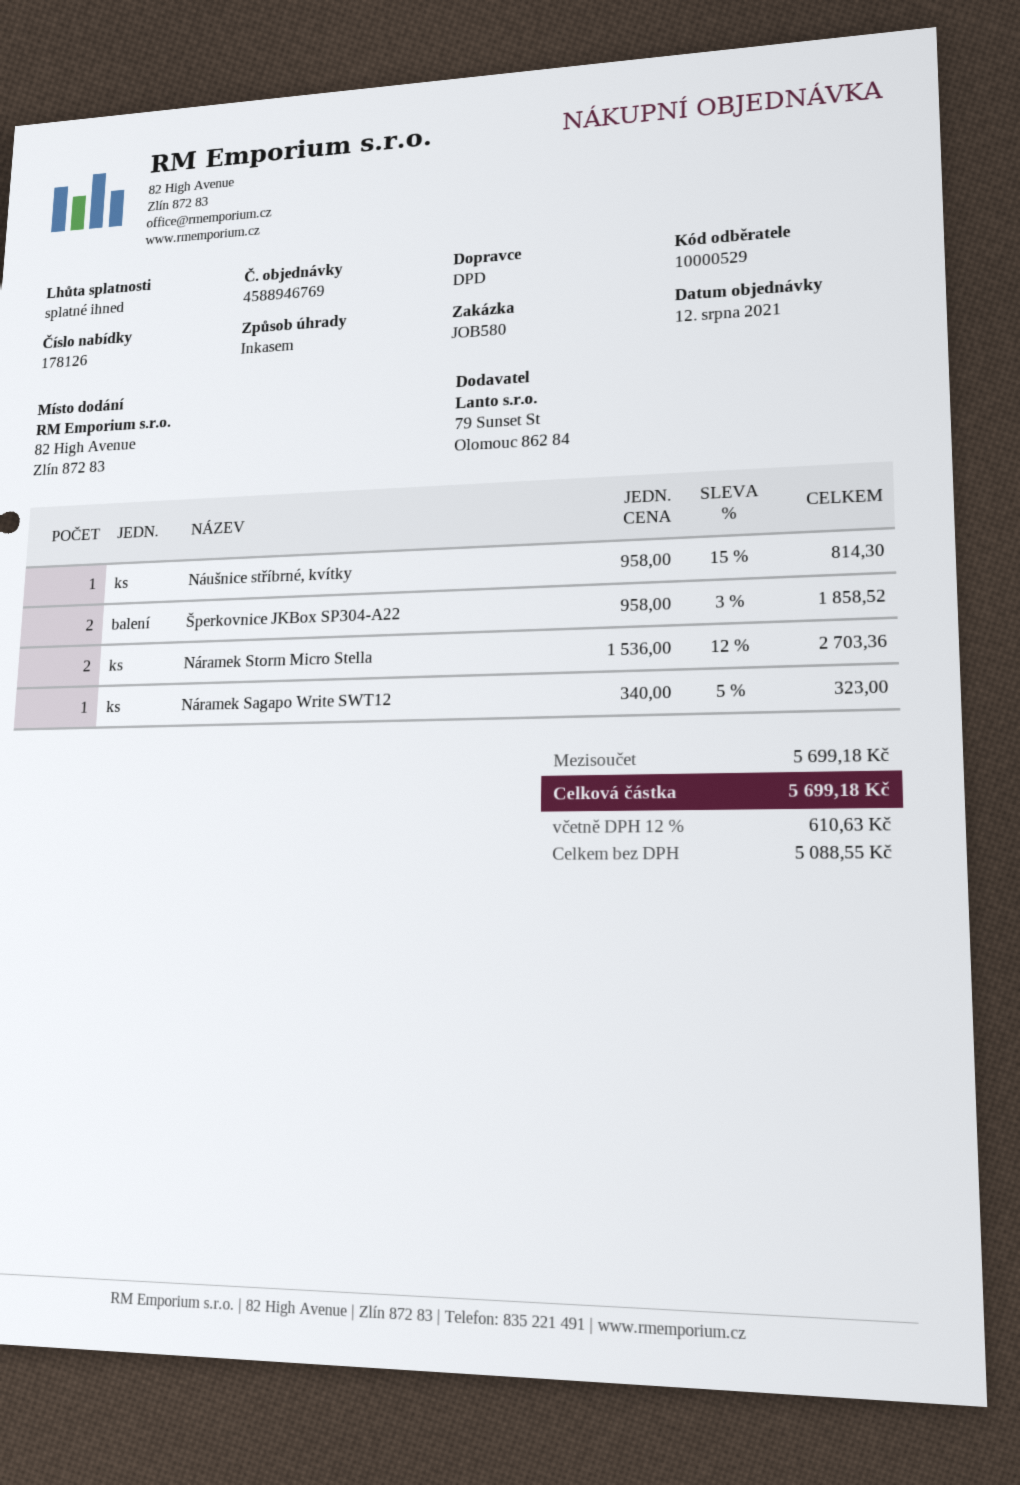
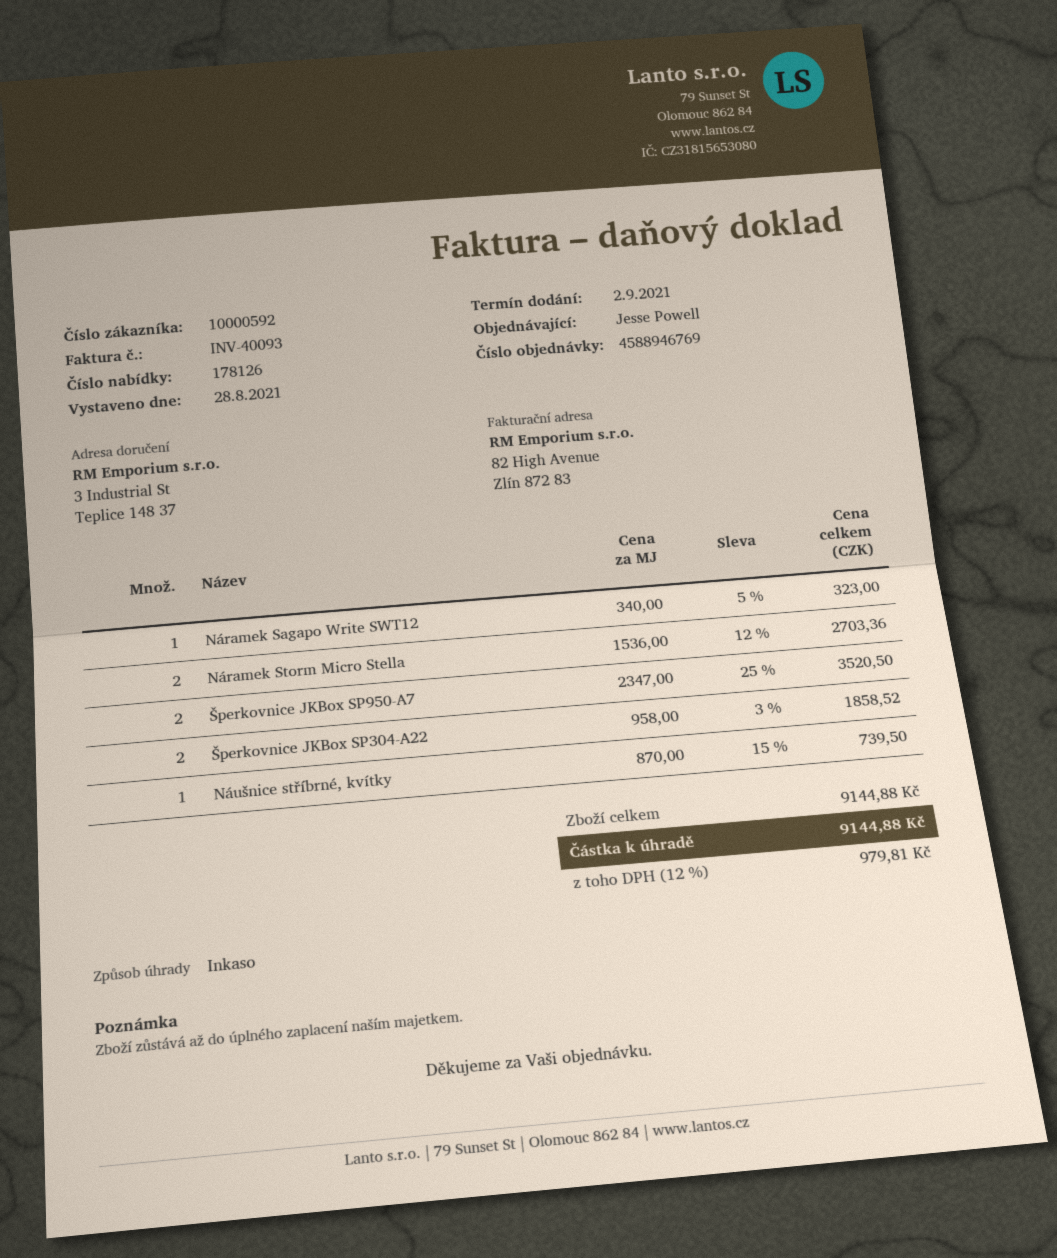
customer number: 10000529 -> 10000592
ship to: 82 High Avenue, Zlín 872 83 -> 3 Industrial St, Teplice 148 37
Náušnice stříbrné, kvítky: 1 x 958.00 - 15% = 814.30 -> 1 x 870.00 - 15% = 739.50
Šperkovnice JKBox SP950-A7: none -> 2 x 2347.00 - 25% = 3520.50
subtotal: 5699.18 -> 9144.88
tax: 12% = 610.63 -> 12% = 979.81
total: 5699.18 -> 9144.88

